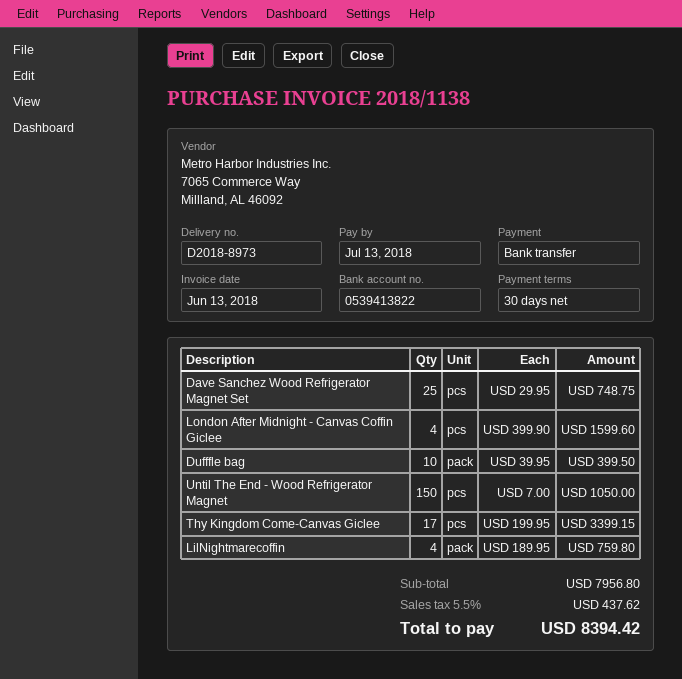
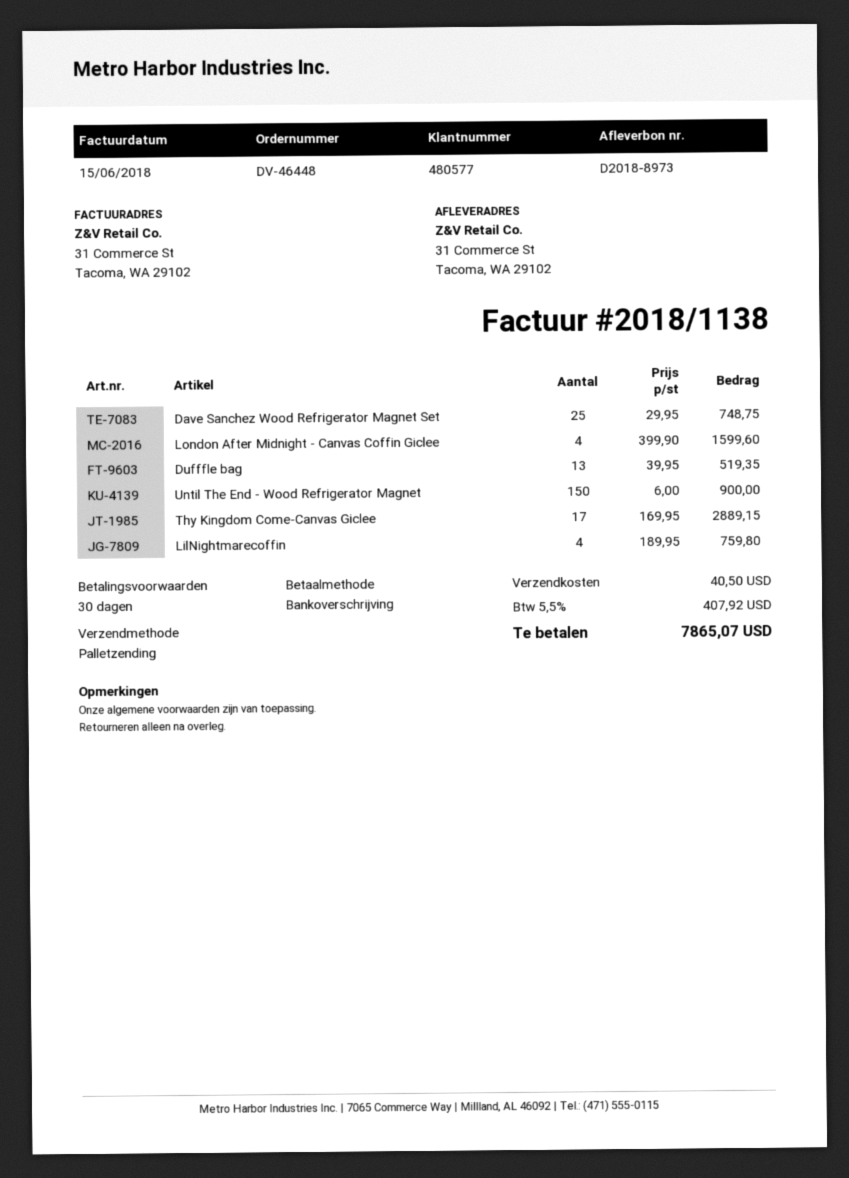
invoice date: 2018-06-13 -> 2018-06-15
Dufffle bag: 10 x 39.95 = 399.50 -> 13 x 39.95 = 519.35
Until The End - Wood Refrigerator Magnet: 150 x 7.00 = 1050.00 -> 150 x 6.00 = 900.00
Thy Kingdom Come-Canvas Giclee: 17 x 199.95 = 3399.15 -> 17 x 169.95 = 2889.15
shipping: none -> 40.50
tax: 5.5% = 437.62 -> 5.5% = 407.92
total: 8394.42 -> 7865.07

